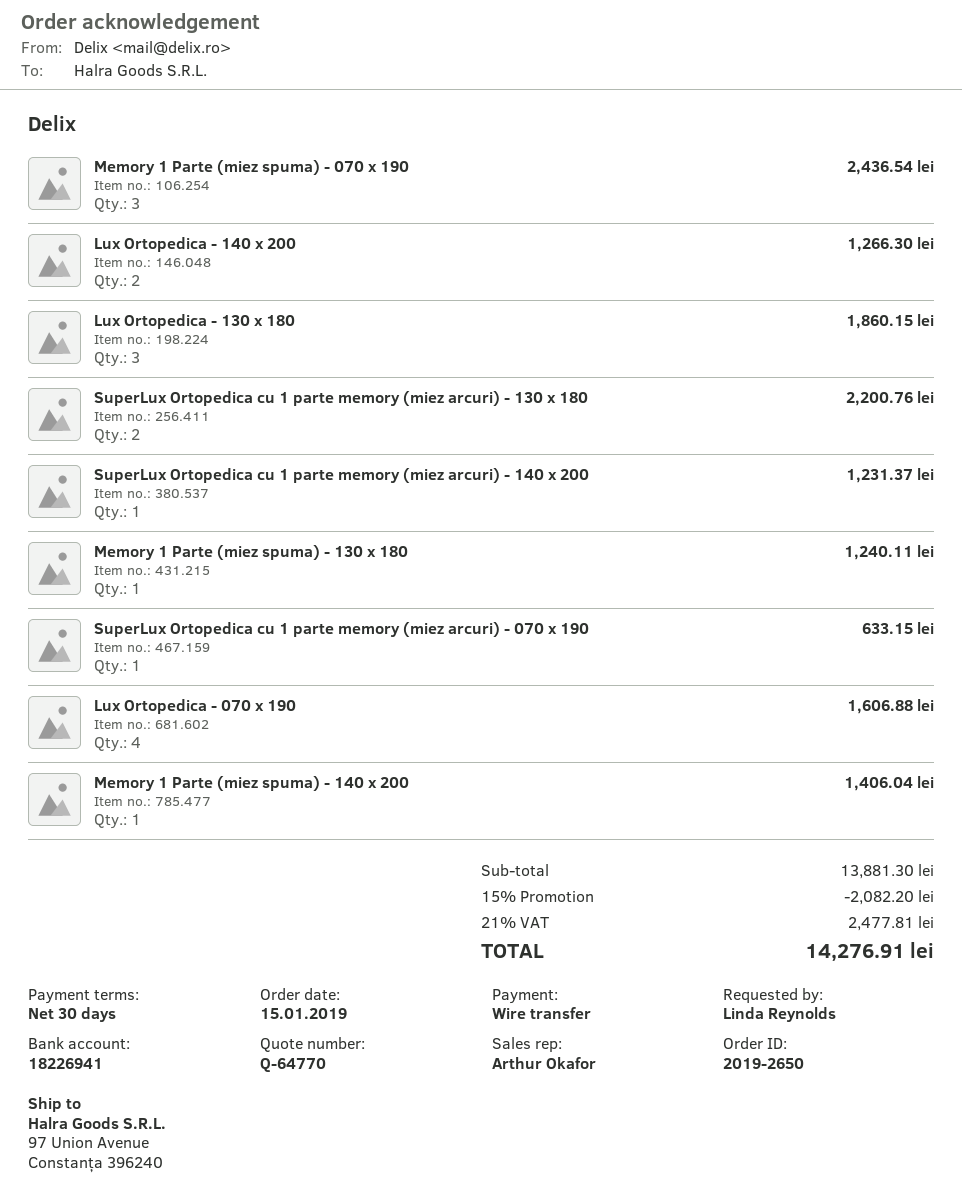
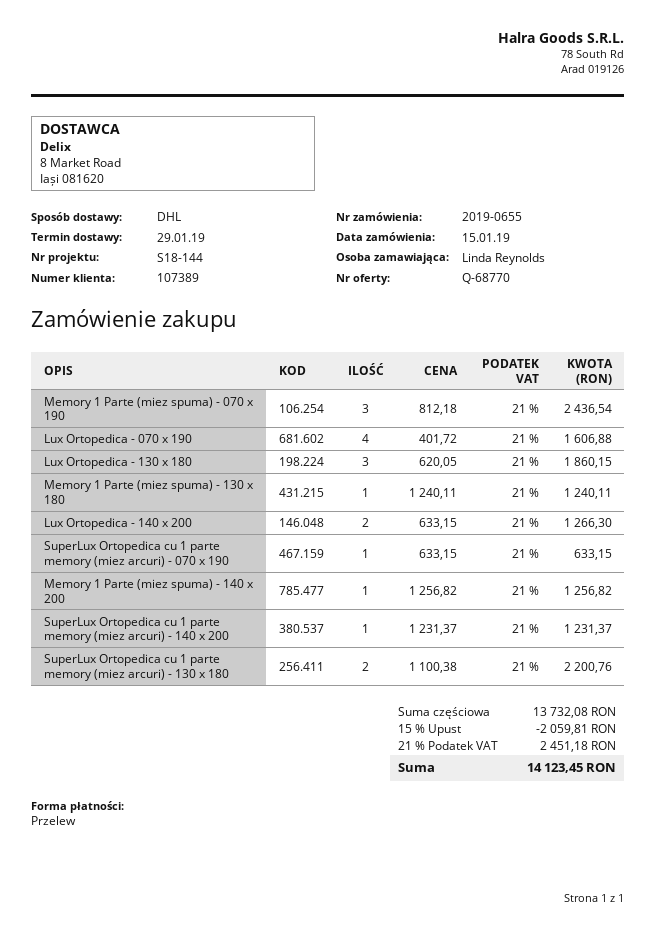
quote number: Q-64770 -> Q-68770
order number: 2019-2650 -> 2019-0655
Memory 1 Parte (miez spuma) - 140 x 200: 1 for 1406.04 -> 1 for 1256.82
subtotal: 13881.30 -> 13732.08
discount: 15% = 2082.20 -> 15% = 2059.81
tax: 21% = 2477.81 -> 21% = 2451.18
total: 14276.91 -> 14123.45

